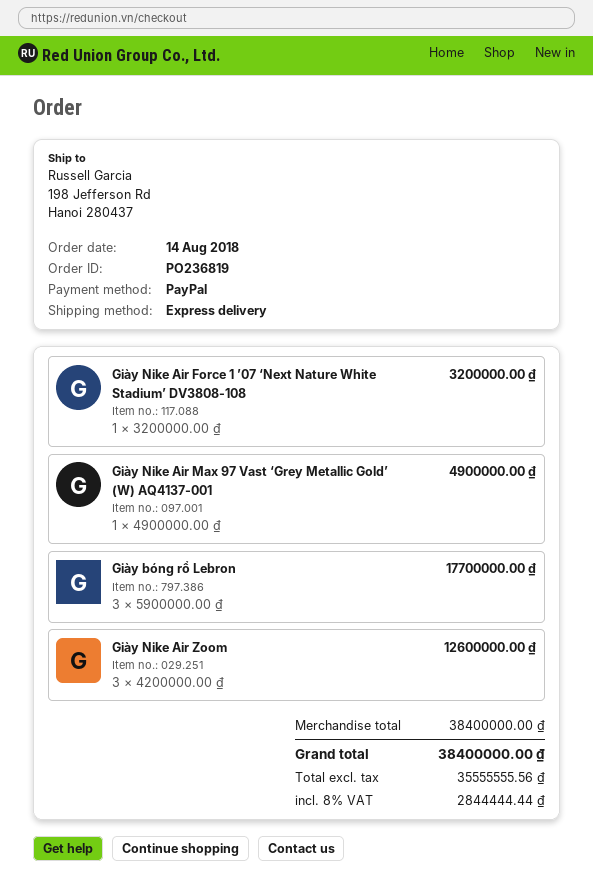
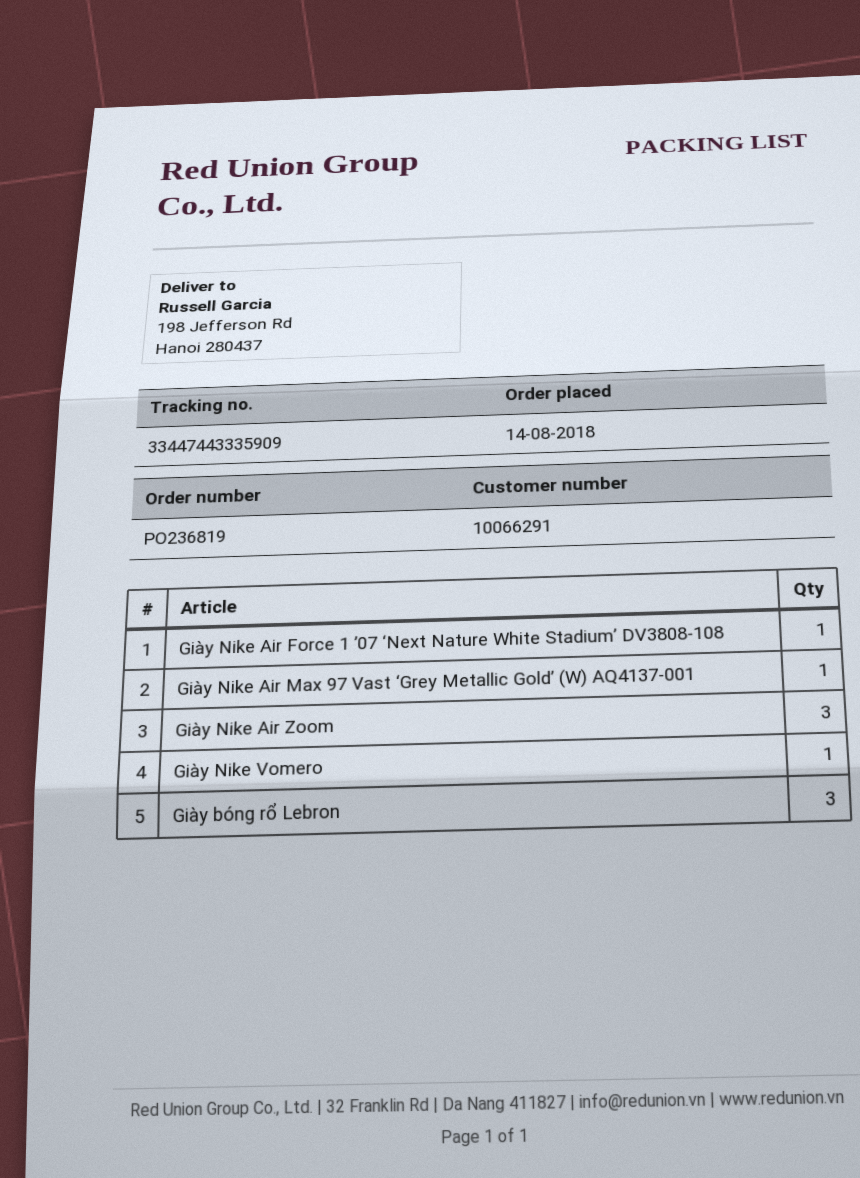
Giày Nike Vomero: none -> 1

